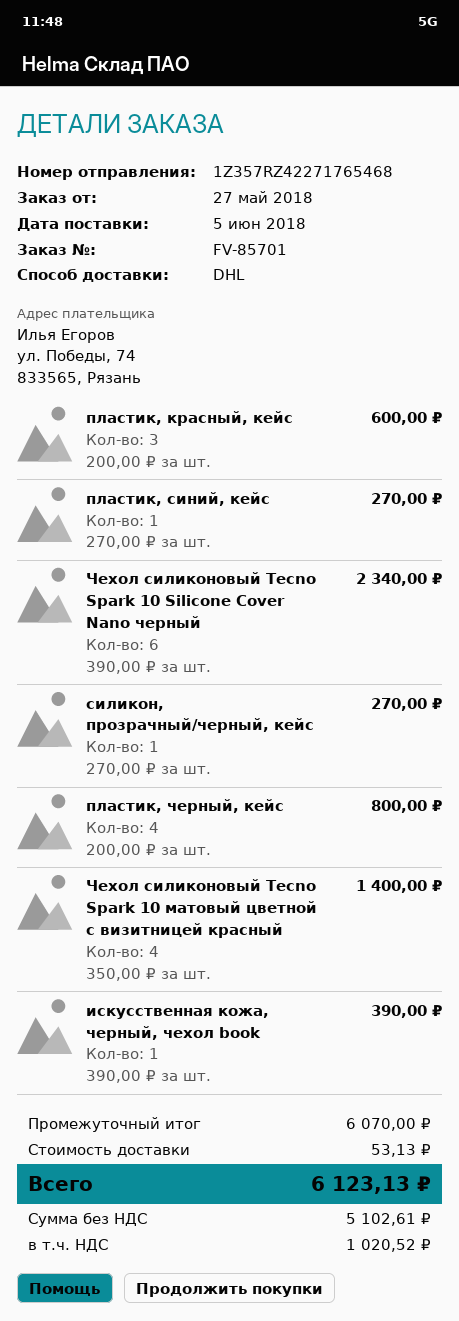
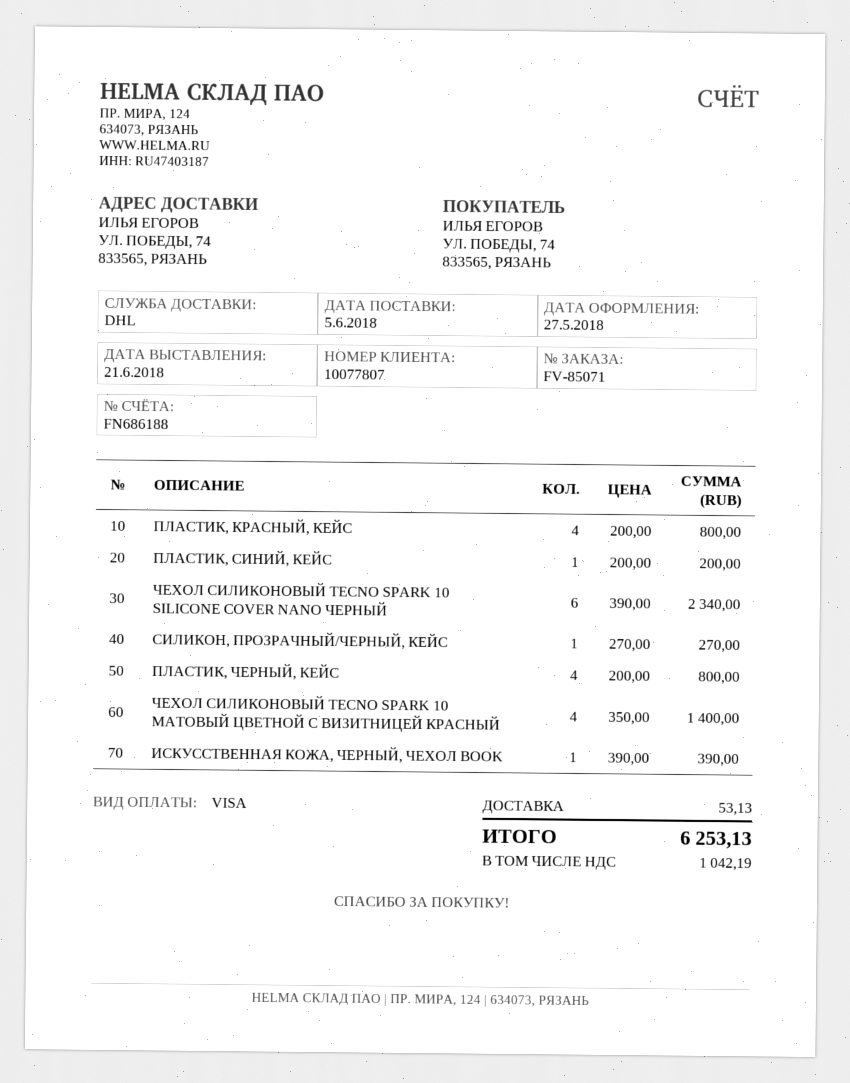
order number: FV-85701 -> FV-85071
пластик, красный, кейс: 3 x 200.00 = 600.00 -> 4 x 200.00 = 800.00
пластик, синий, кейс: 1 x 270.00 = 270.00 -> 1 x 200.00 = 200.00
tax: 1020.52 -> 1042.19
total: 6123.13 -> 6253.13

